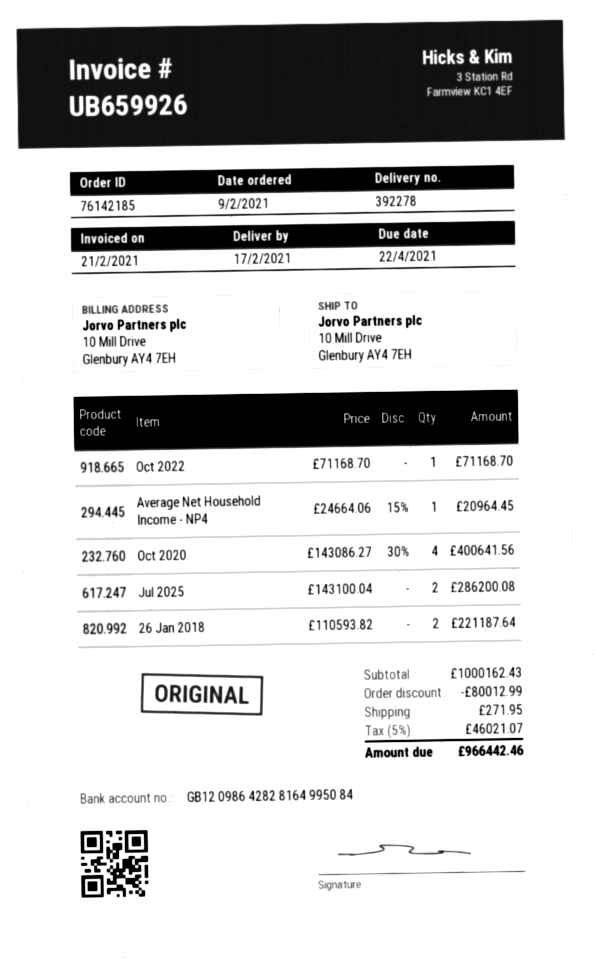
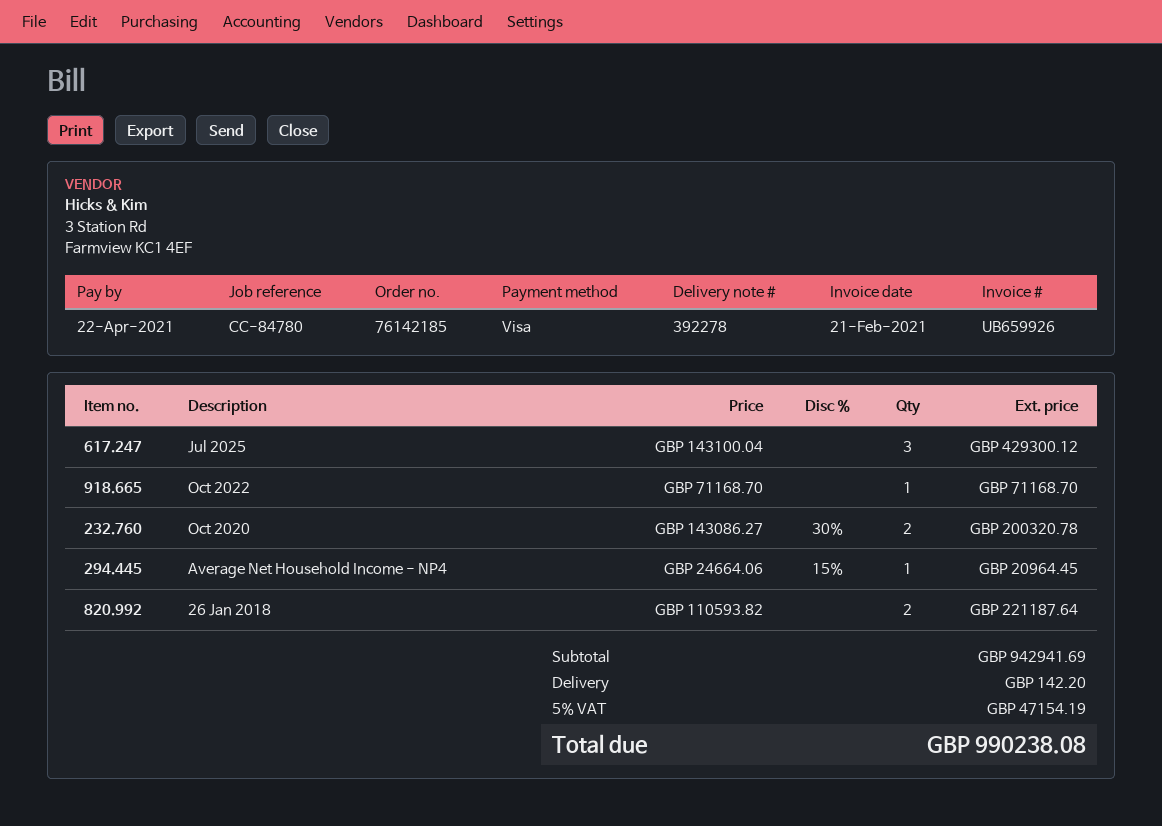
Oct 2020: 4 x 143086.27 - 30% = 400641.56 -> 2 x 143086.27 - 30% = 200320.78
Jul 2025: 2 x 143100.04 = 286200.08 -> 3 x 143100.04 = 429300.12
subtotal: 1000162.43 -> 942941.69
discount: 80012.99 -> none
shipping: 271.95 -> 142.20
tax: 5% = 46021.07 -> 5% = 47154.19
total: 966442.46 -> 990238.08

